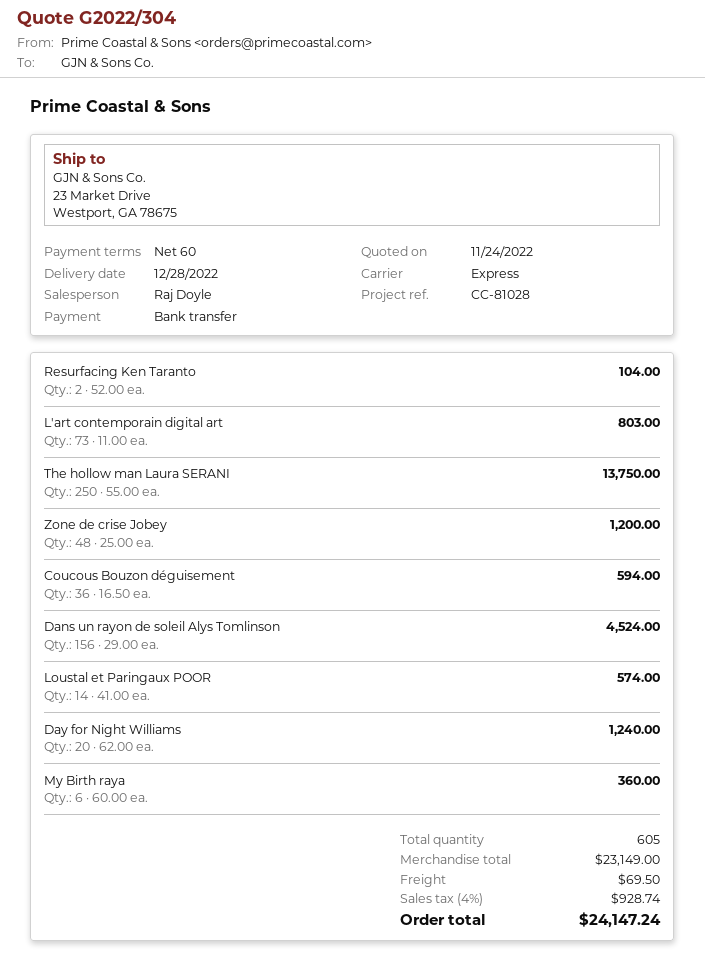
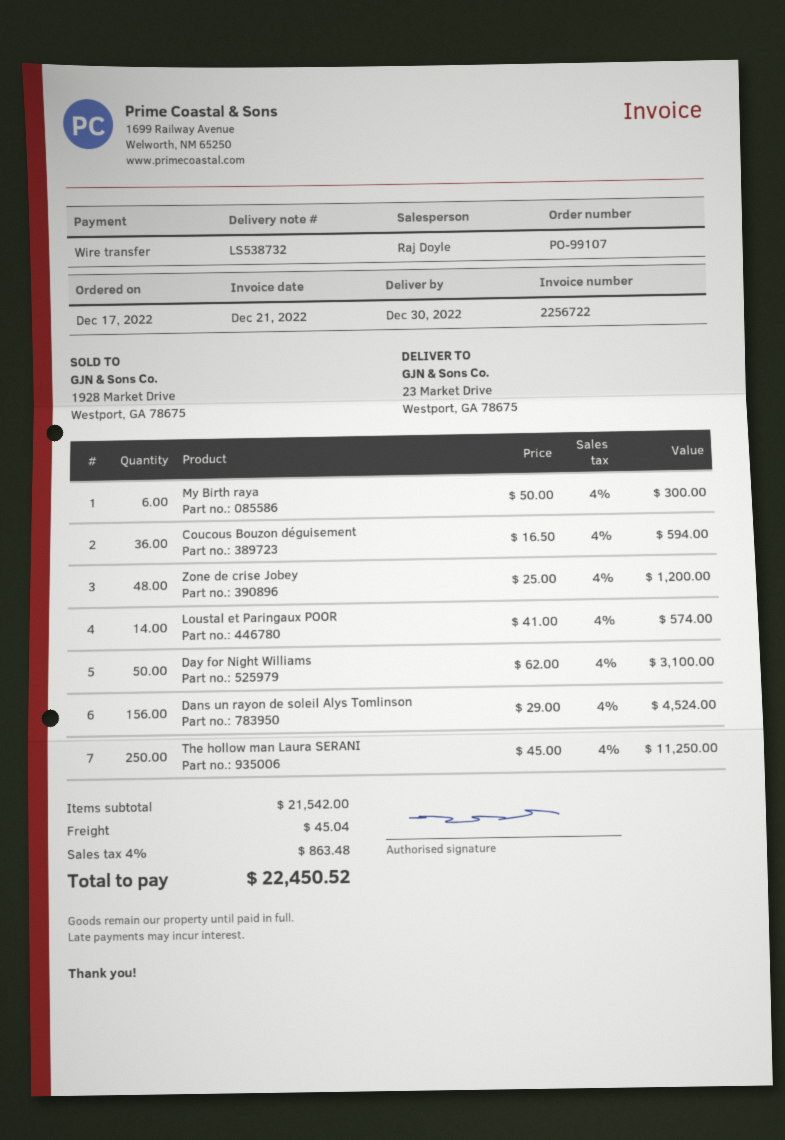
delivery date: 2022-12-28 -> 2022-12-30
Resurfacing Ken Taranto: 2 x 52.00 = 104.00 -> none
L'art contemporain digital art: 73 x 11.00 = 803.00 -> none
The hollow man Laura SERANI: 250 x 55.00 = 13750.00 -> 250 x 45.00 = 11250.00
Day for Night Williams: 20 x 62.00 = 1240.00 -> 50 x 62.00 = 3100.00
My Birth raya: 6 x 60.00 = 360.00 -> 6 x 50.00 = 300.00
subtotal: 23149.00 -> 21542.00
shipping: 69.50 -> 45.04
tax: 4% = 928.74 -> 4% = 863.48
total: 24147.24 -> 22450.52

